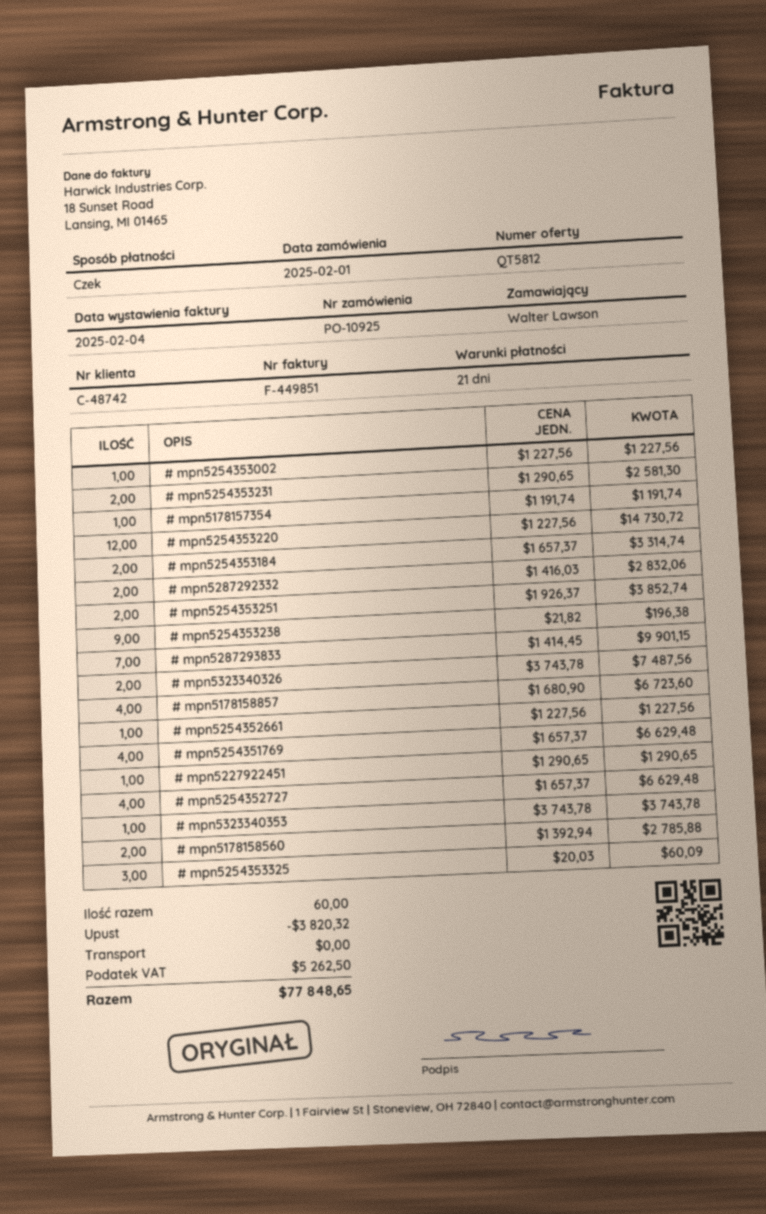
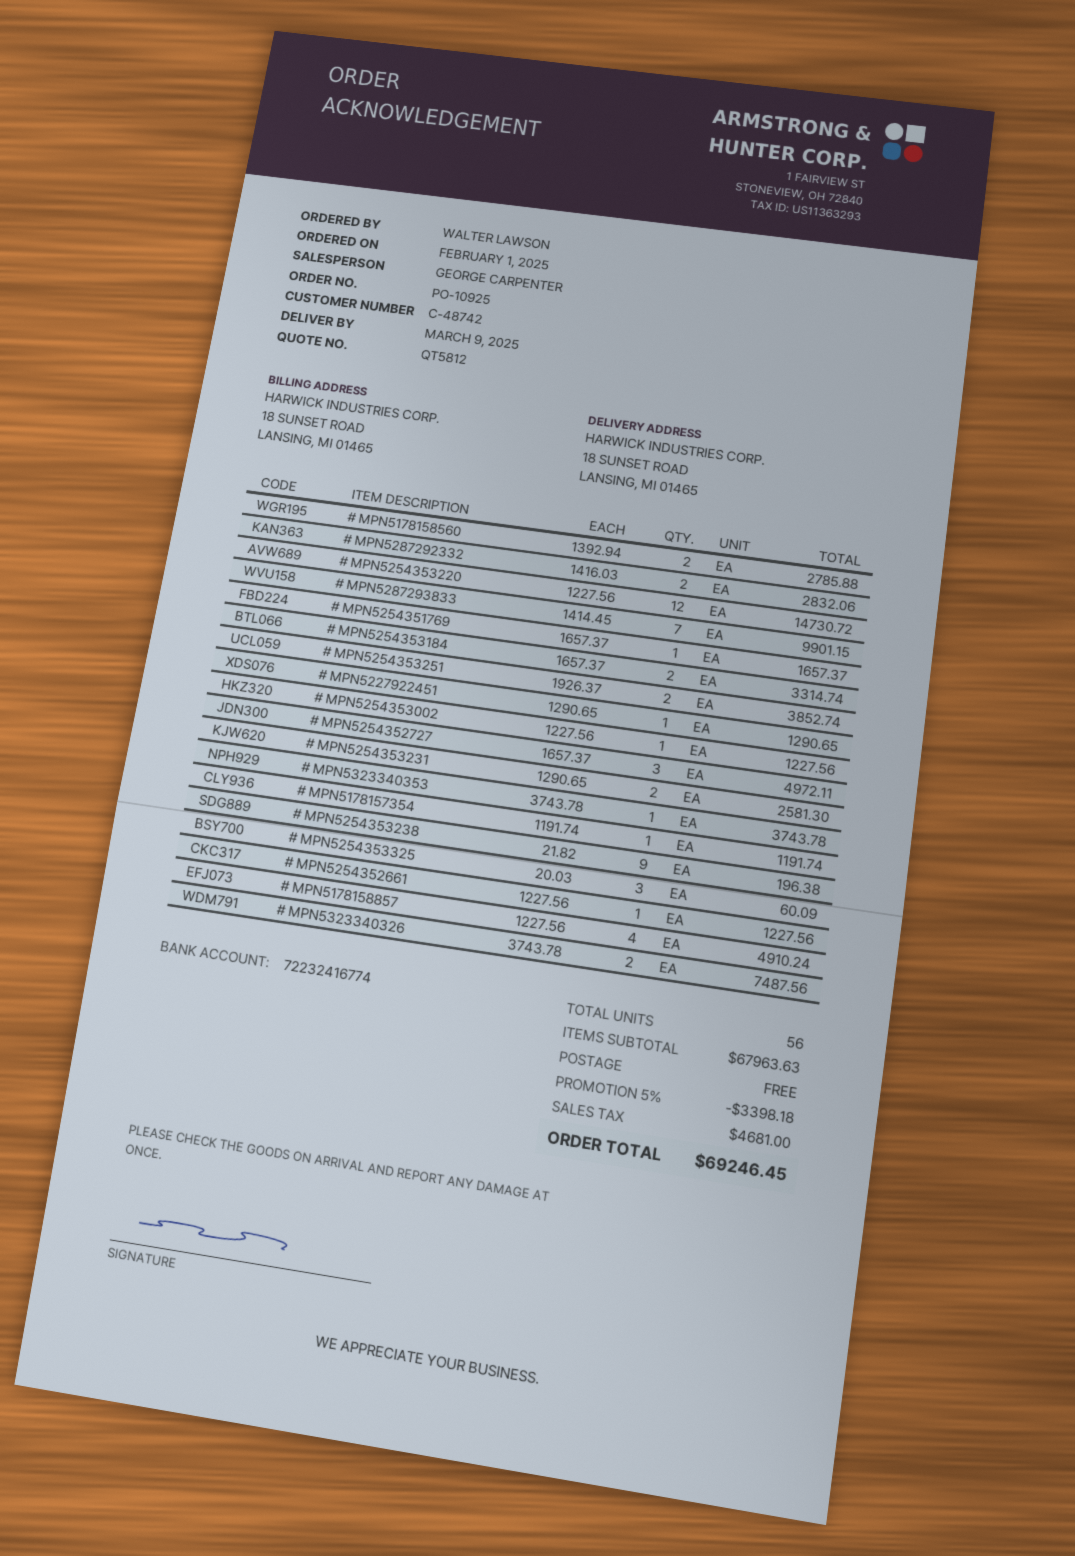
# mpn5178158857: 4 x 1680.90 = 6723.60 -> 4 x 1227.56 = 4910.24
# mpn5254351769: 4 x 1657.37 = 6629.48 -> 1 x 1657.37 = 1657.37
# mpn5254352727: 4 x 1657.37 = 6629.48 -> 3 x 1657.37 = 4972.11
total quantity: 60 -> 56
discount: 3820.32 -> 3398.18
tax: 5262.50 -> 4681.00
total: 77848.65 -> 69246.45

